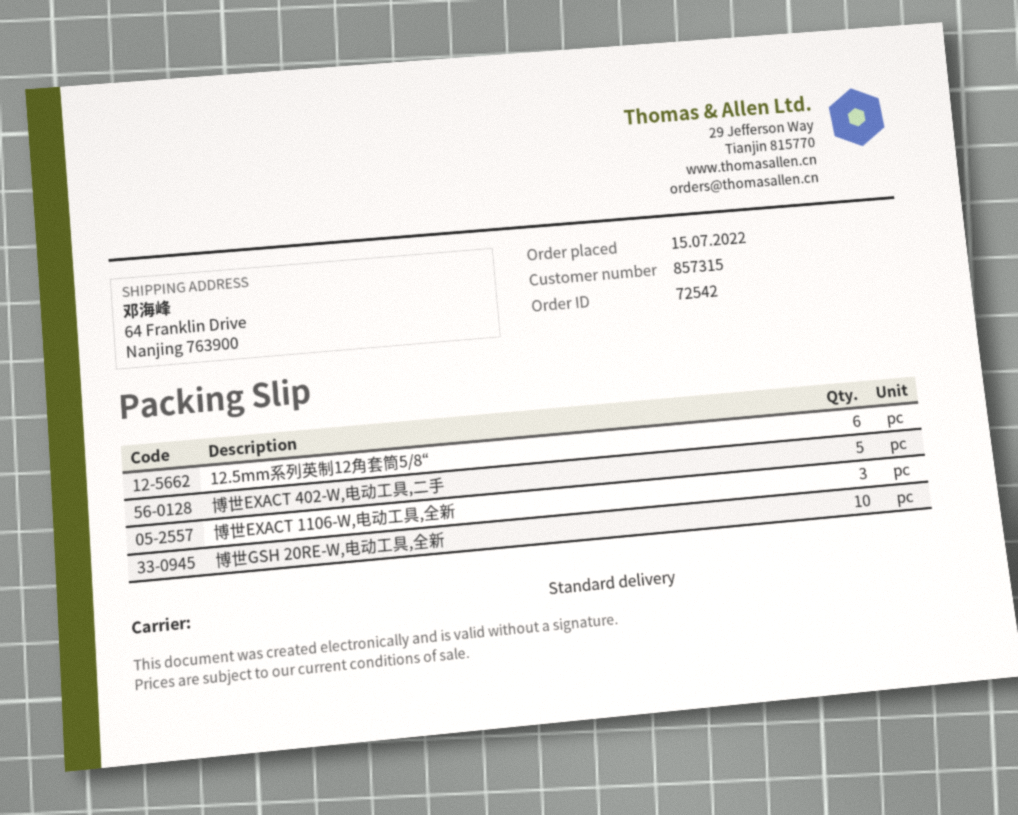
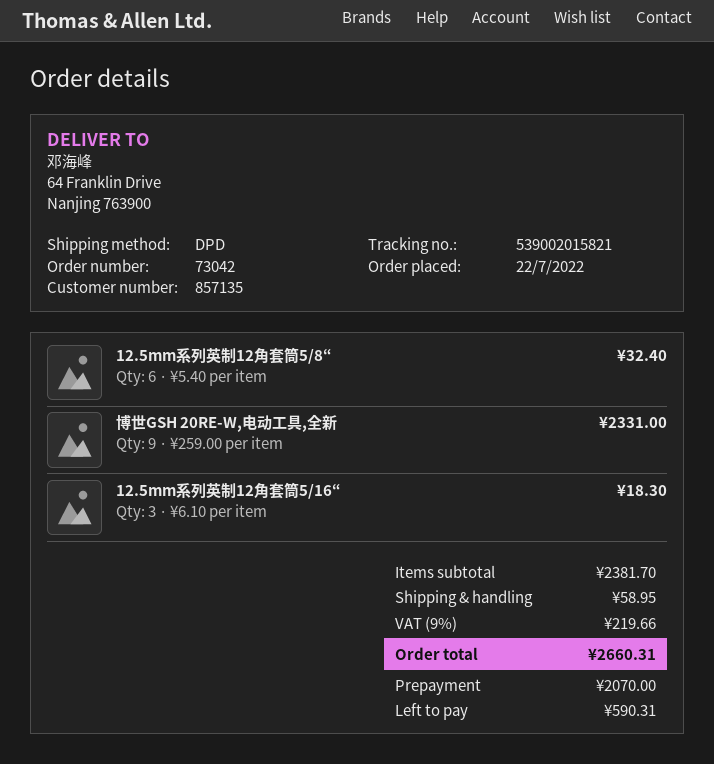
order number: 72542 -> 73042
order date: 2022-07-15 -> 2022-07-22
customer number: 857315 -> 857135
shipping method: standard -> DPD
博世EXACT 402-W,电动工具,二手: 5 -> none
博世EXACT 1106-W,电动工具,全新: 3 -> none
博世GSH 20RE-W,电动工具,全新: 10 -> 9
12.5mm系列英制12角套筒5/16“: none -> 3

